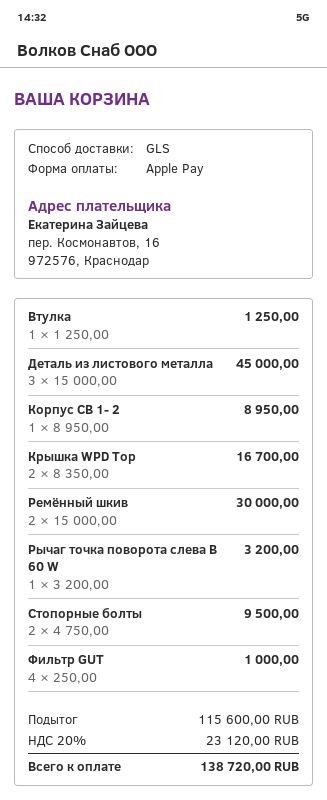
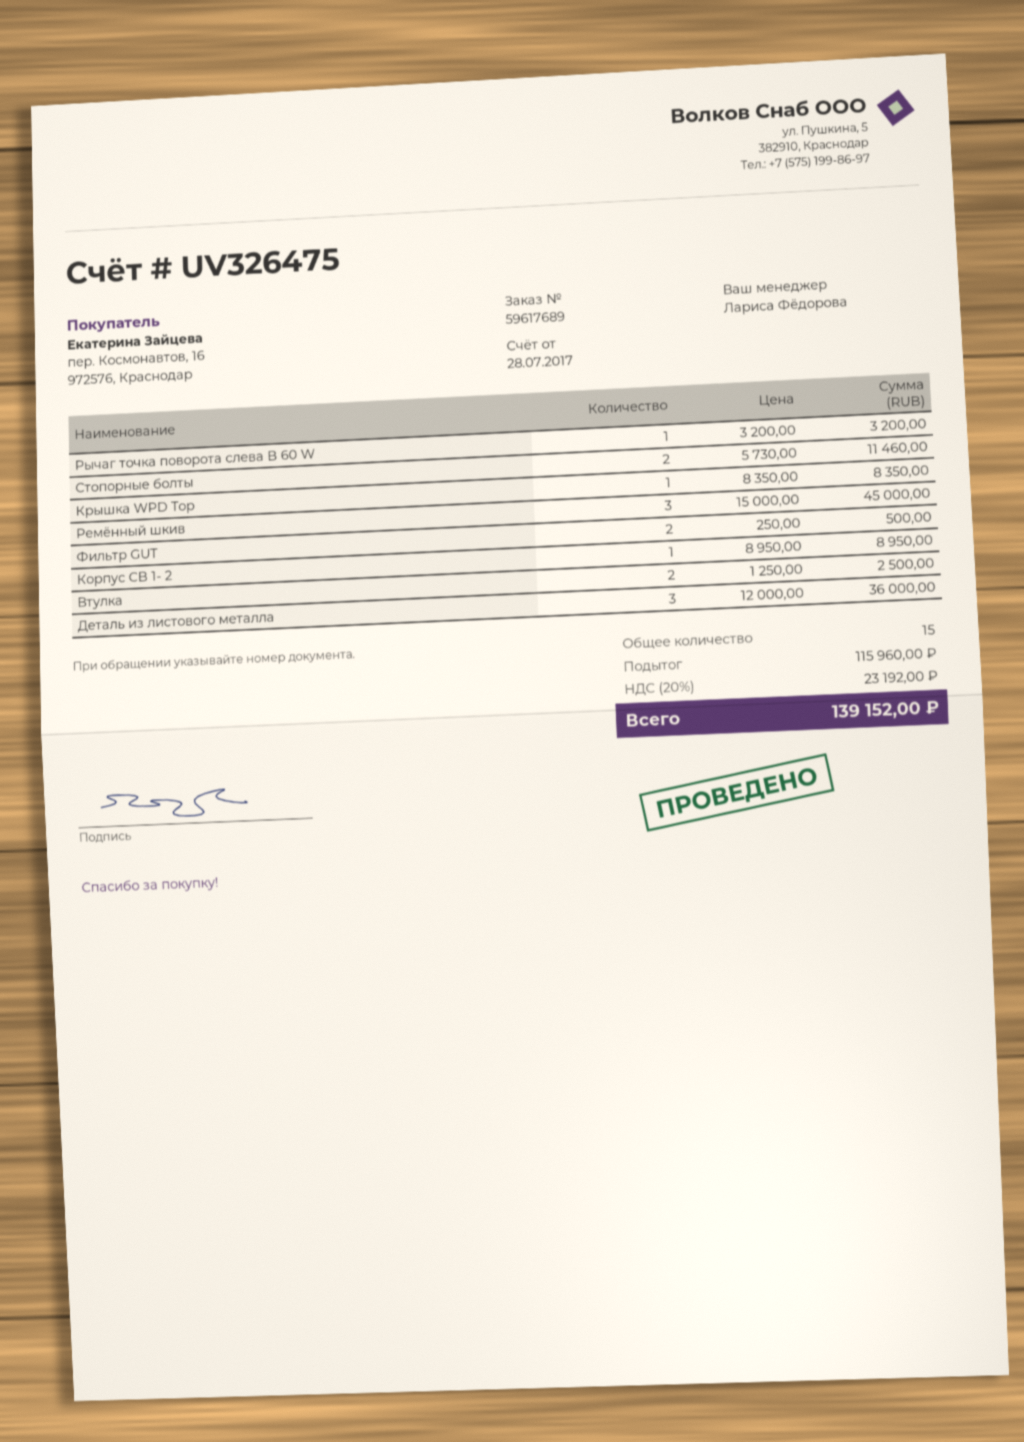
Втулка: 1 x 1250.00 = 1250.00 -> 2 x 1250.00 = 2500.00
Деталь из листового металла: 3 x 15000.00 = 45000.00 -> 3 x 12000.00 = 36000.00
Крышка WPD Top: 2 x 8350.00 = 16700.00 -> 1 x 8350.00 = 8350.00
Ремённый шкив: 2 x 15000.00 = 30000.00 -> 3 x 15000.00 = 45000.00
Стопорные болты: 2 x 4750.00 = 9500.00 -> 2 x 5730.00 = 11460.00
Фильтр GUT: 4 x 250.00 = 1000.00 -> 2 x 250.00 = 500.00
subtotal: 115600.00 -> 115960.00
tax: 20% = 23120.00 -> 20% = 23192.00
total: 138720.00 -> 139152.00

